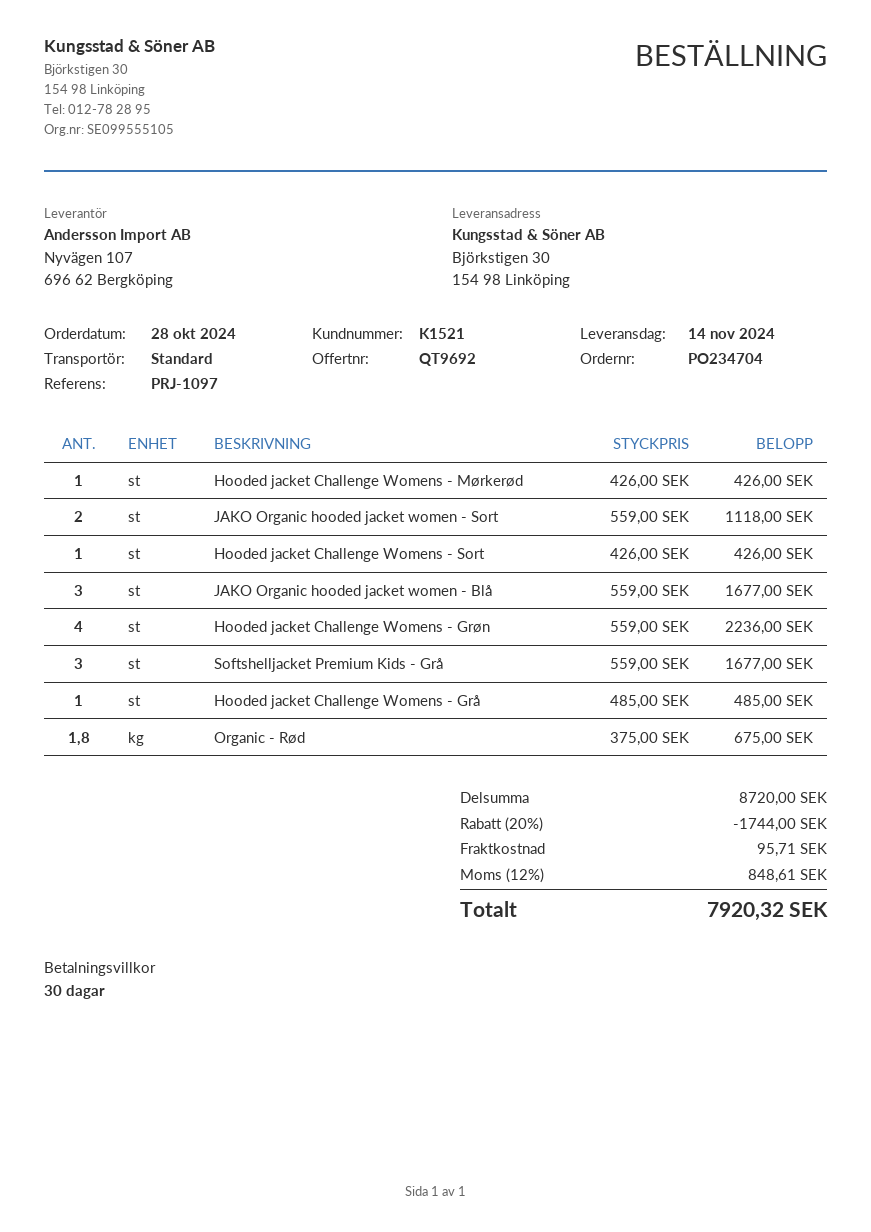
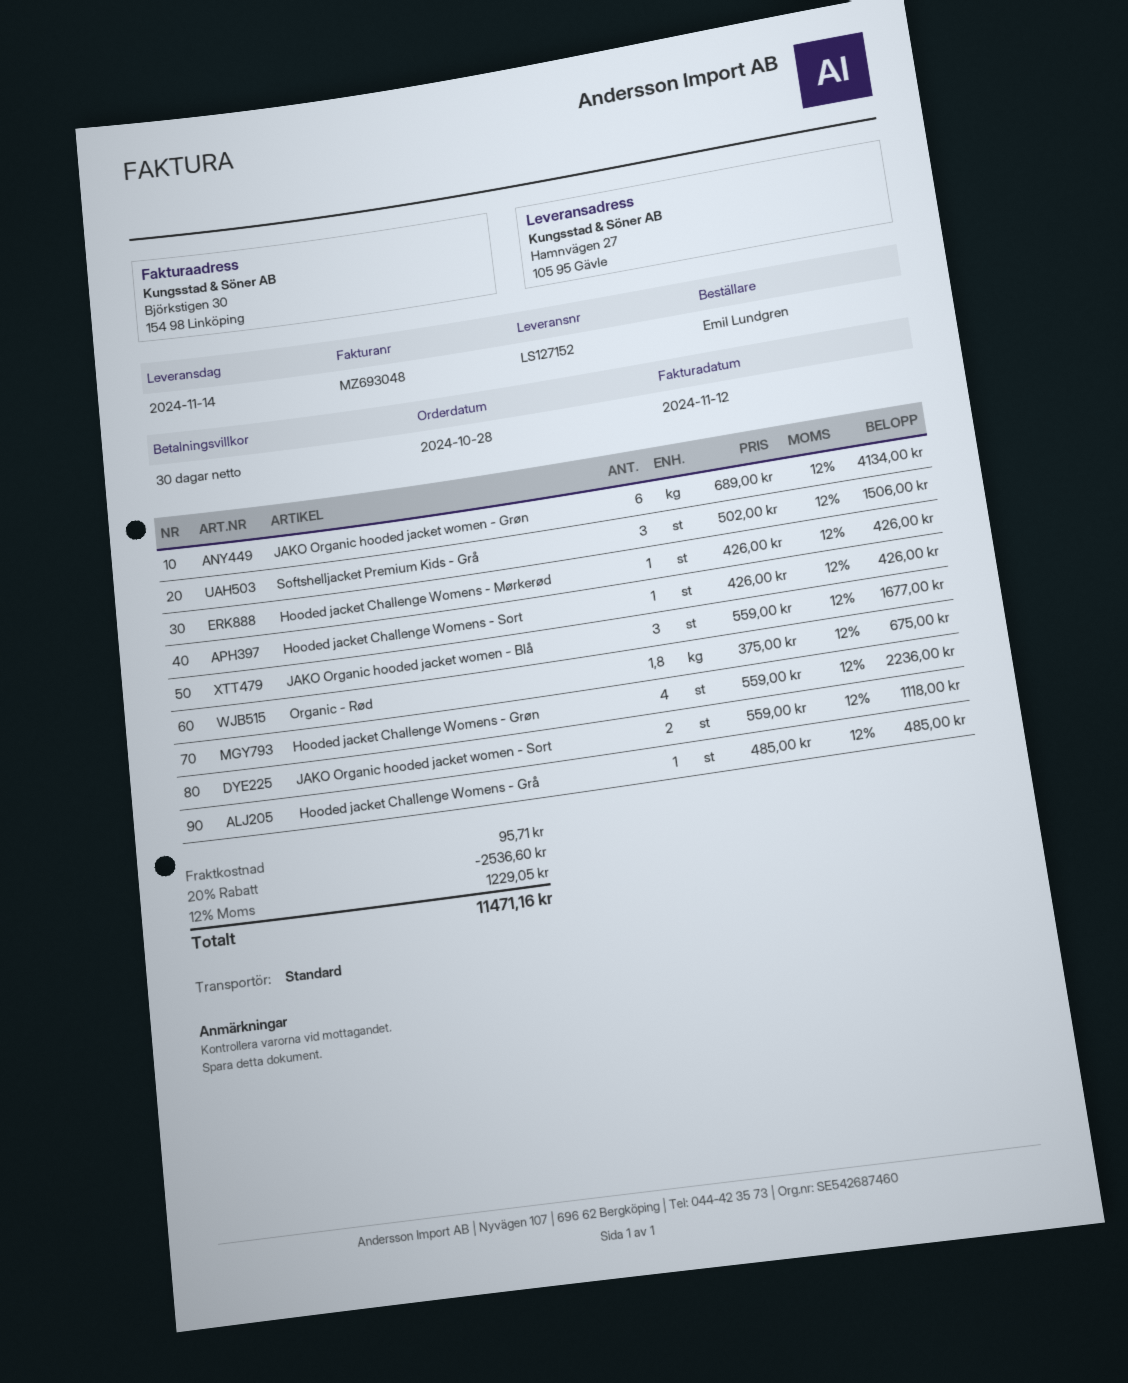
ship to: Björkstigen 30, 154 98 Linköping -> Hamnvägen 27, 105 95 Gävle
Softshelljacket Premium Kids - Grå: 3 x 559.00 = 1677.00 -> 3 x 502.00 = 1506.00
JAKO Organic hooded jacket women - Grøn: none -> 6 x 689.00 = 4134.00
discount: 20% = 1744.00 -> 20% = 2536.60
tax: 12% = 848.61 -> 12% = 1229.05
total: 7920.32 -> 11471.16

